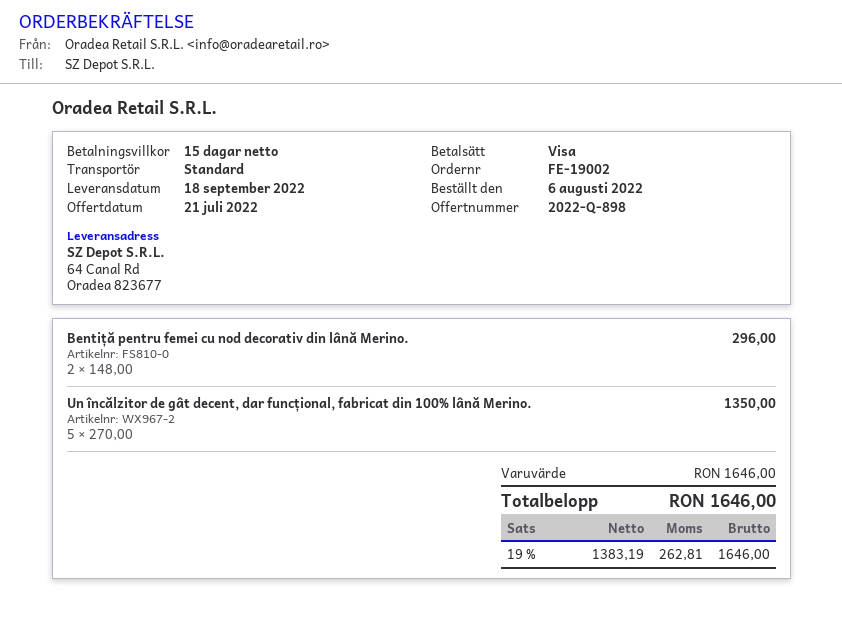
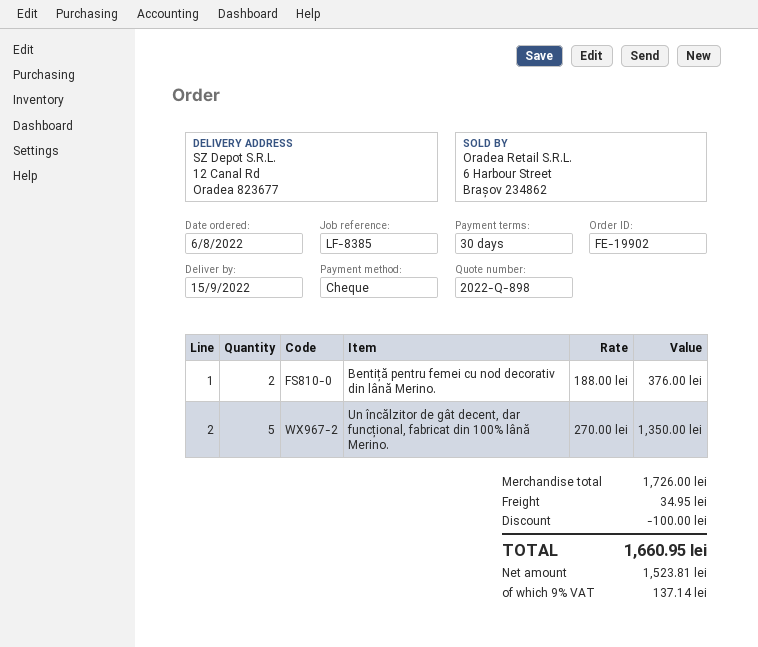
order number: FE-19002 -> FE-19902
delivery date: 2022-09-18 -> 2022-09-15
payment terms: 15 days -> 30 days
payment method: Visa -> cheque
ship to: 64 Canal Rd, Oradea 823677 -> 12 Canal Rd, Oradea 823677
Bentiță pentru femei cu nod decorativ din lână Merino.: 2 x 148.00 = 296.00 -> 2 x 188.00 = 376.00
subtotal: 1646.00 -> 1726.00
discount: none -> 100.00
shipping: none -> 34.95
net: 1383.19 -> 1523.81
tax: 19% = 262.81 -> 9% = 137.14
total: 1646.00 -> 1660.95

